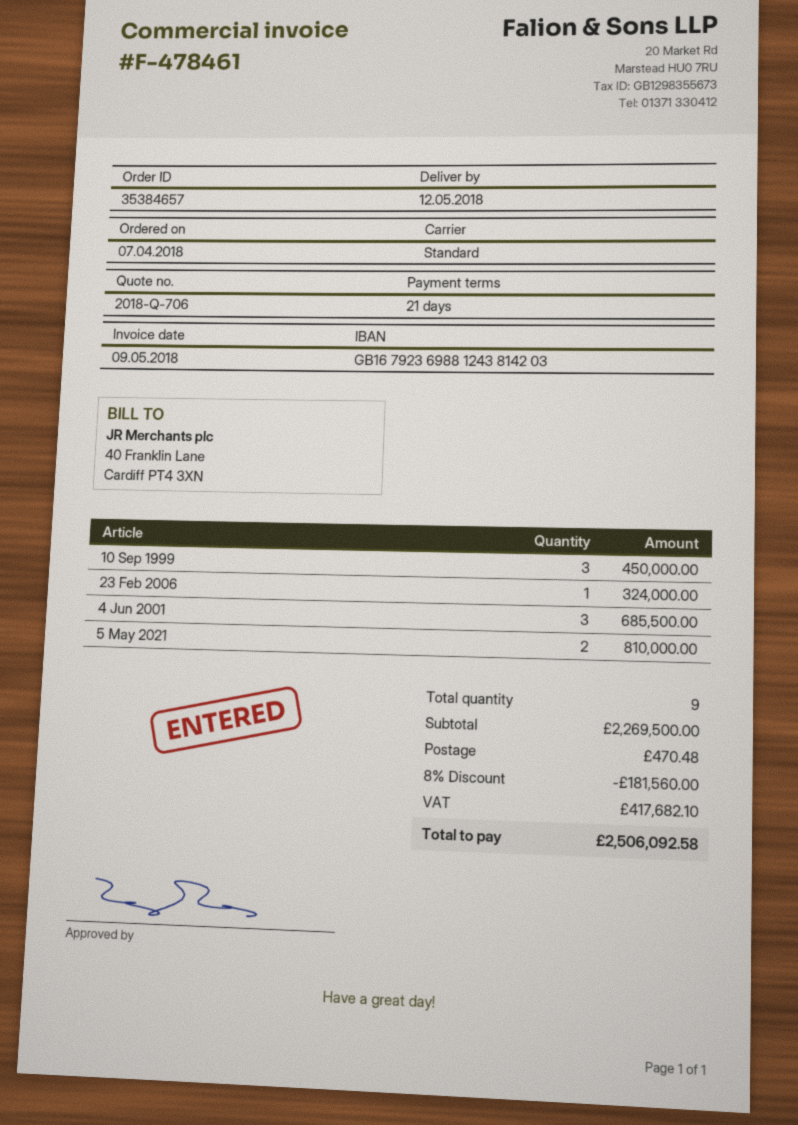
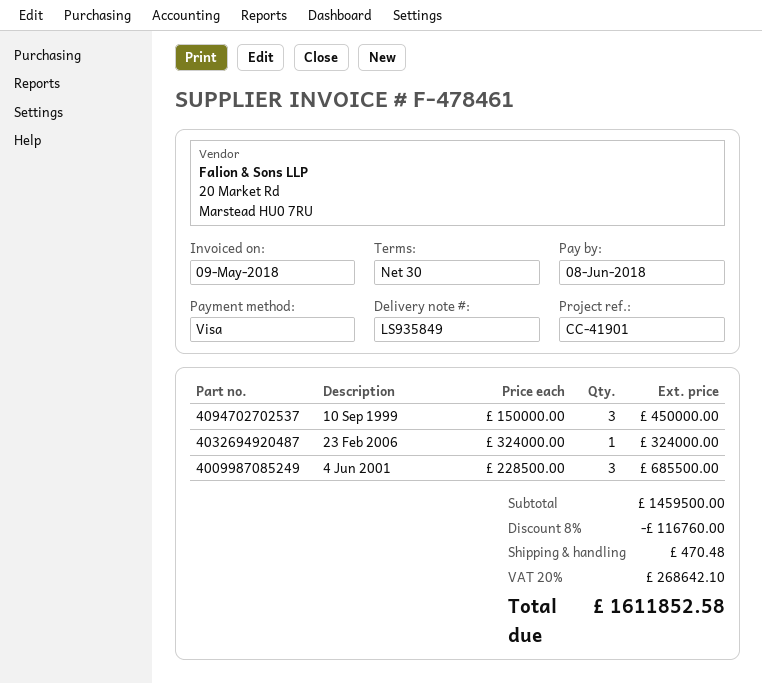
payment terms: 21 days -> 30 days
5 May 2021: 2 for 810000.00 -> none
subtotal: 2269500.00 -> 1459500.00
discount: 8% = 181560.00 -> 8% = 116760.00
tax: 417682.10 -> 268642.10
total: 2506092.58 -> 1611852.58

